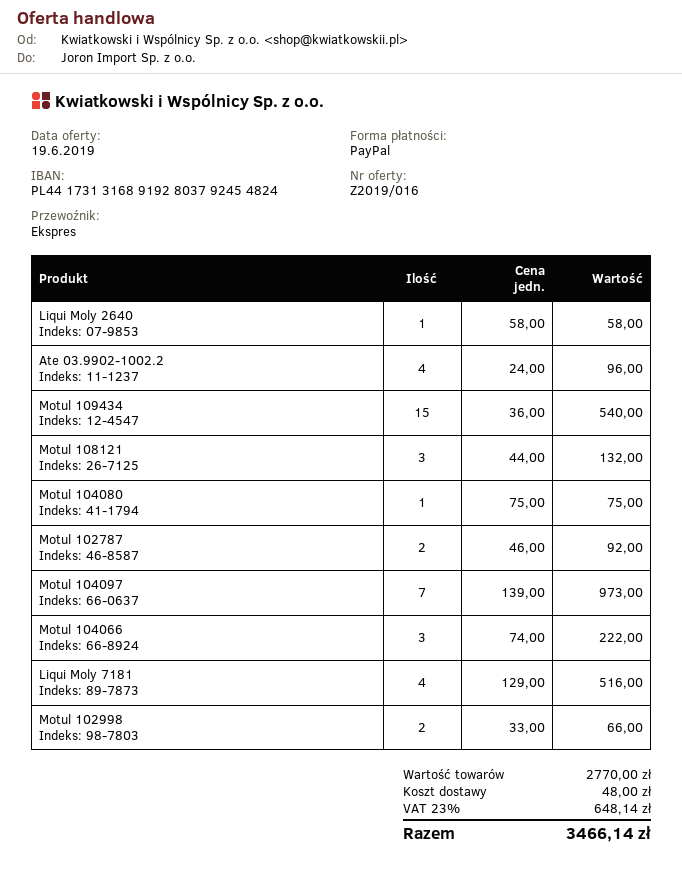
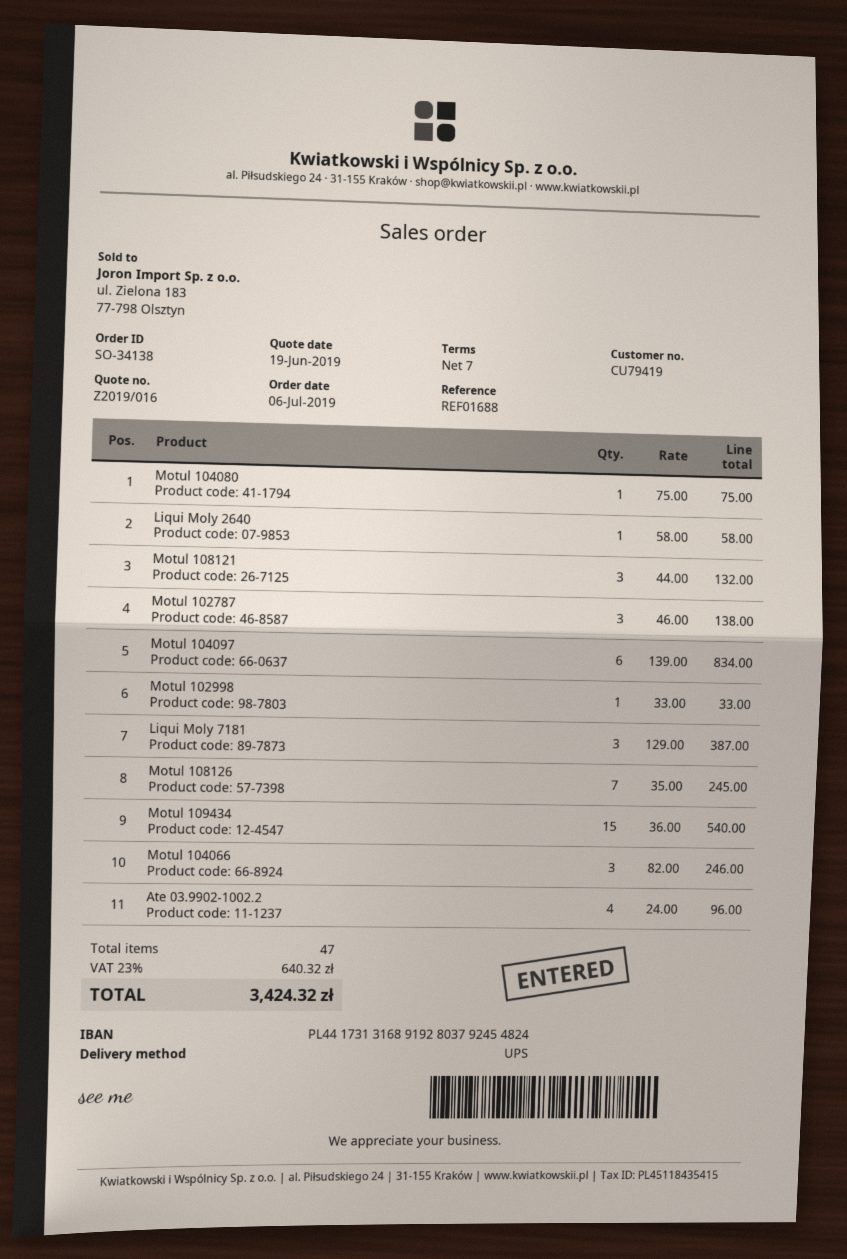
shipping method: express -> UPS
Motul 102787: 2 x 46.00 = 92.00 -> 3 x 46.00 = 138.00
Motul 104097: 7 x 139.00 = 973.00 -> 6 x 139.00 = 834.00
Motul 104066: 3 x 74.00 = 222.00 -> 3 x 82.00 = 246.00
Liqui Moly 7181: 4 x 129.00 = 516.00 -> 3 x 129.00 = 387.00
Motul 102998: 2 x 33.00 = 66.00 -> 1 x 33.00 = 33.00
Motul 108126: none -> 7 x 35.00 = 245.00
shipping: 48.00 -> none
tax: 23% = 648.14 -> 23% = 640.32
total: 3466.14 -> 3424.32

